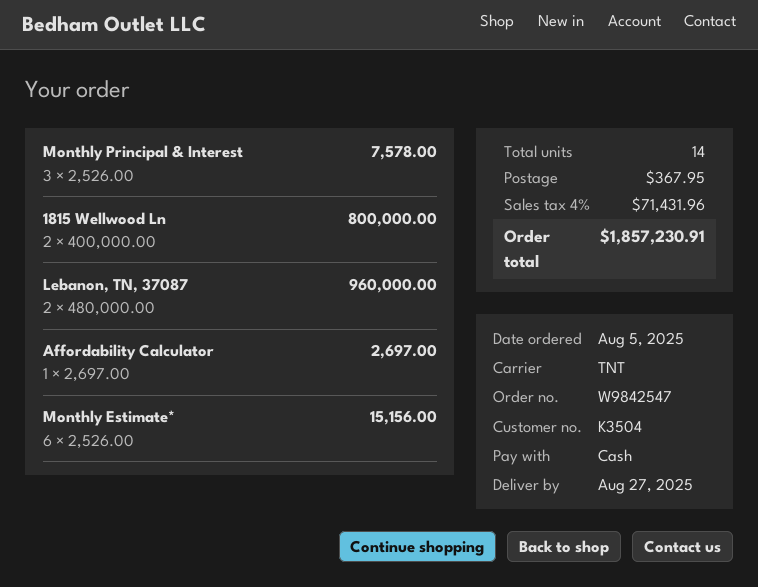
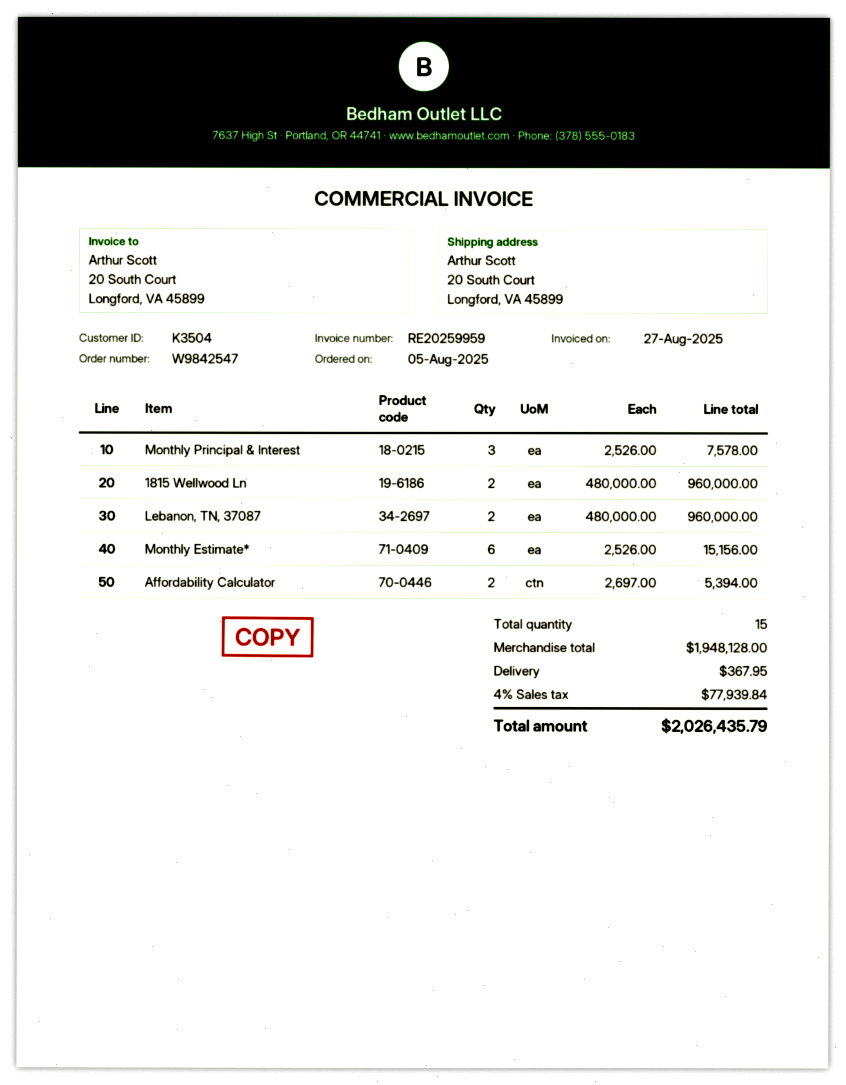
1815 Wellwood Ln: 2 x 400000.00 = 800000.00 -> 2 x 480000.00 = 960000.00
Affordability Calculator: 1 x 2697.00 = 2697.00 -> 2 x 2697.00 = 5394.00
total quantity: 14 -> 15
tax: 4% = 71431.96 -> 4% = 77939.84
total: 1857230.91 -> 2026435.79

